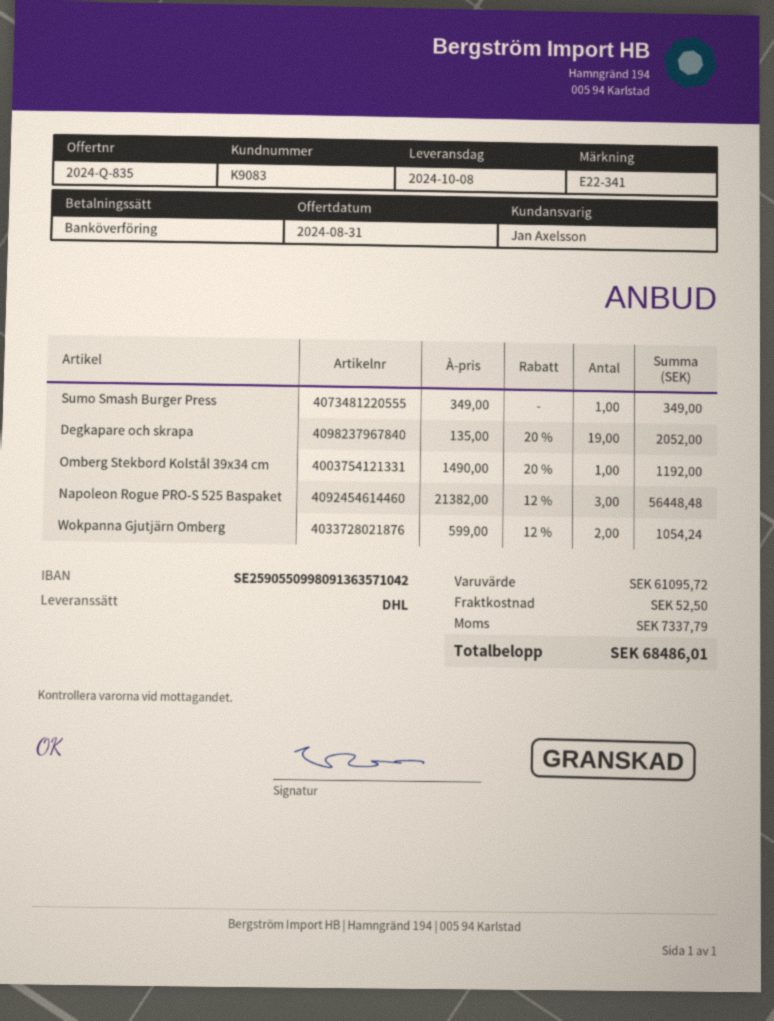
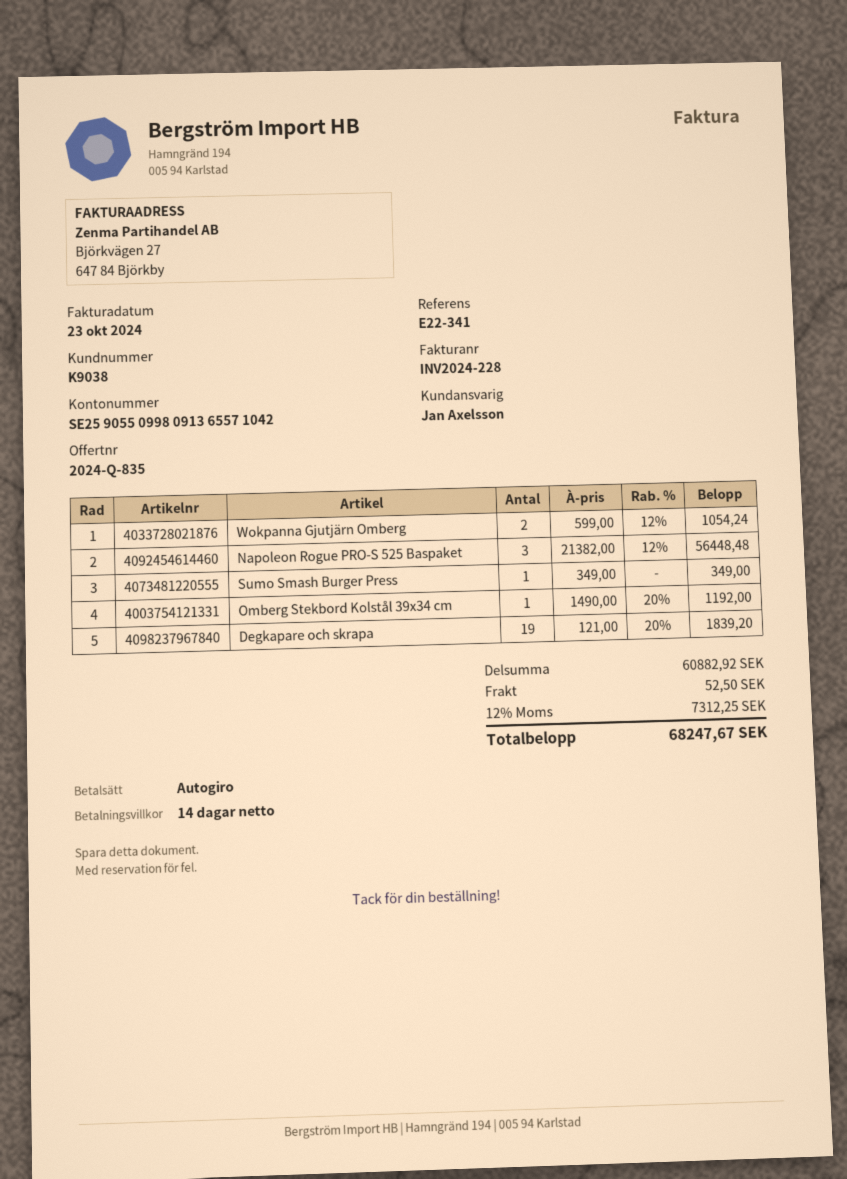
customer number: K9083 -> K9038
payment method: bank transfer -> direct debit
bank account: SE2590550998091363571042 -> SE2590550998091365571042
Degkapare och skrapa: 19 x 135.00 - 20% = 2052.00 -> 19 x 121.00 - 20% = 1839.20
subtotal: 61095.72 -> 60882.92
tax: 7337.79 -> 7312.25
total: 68486.01 -> 68247.67

